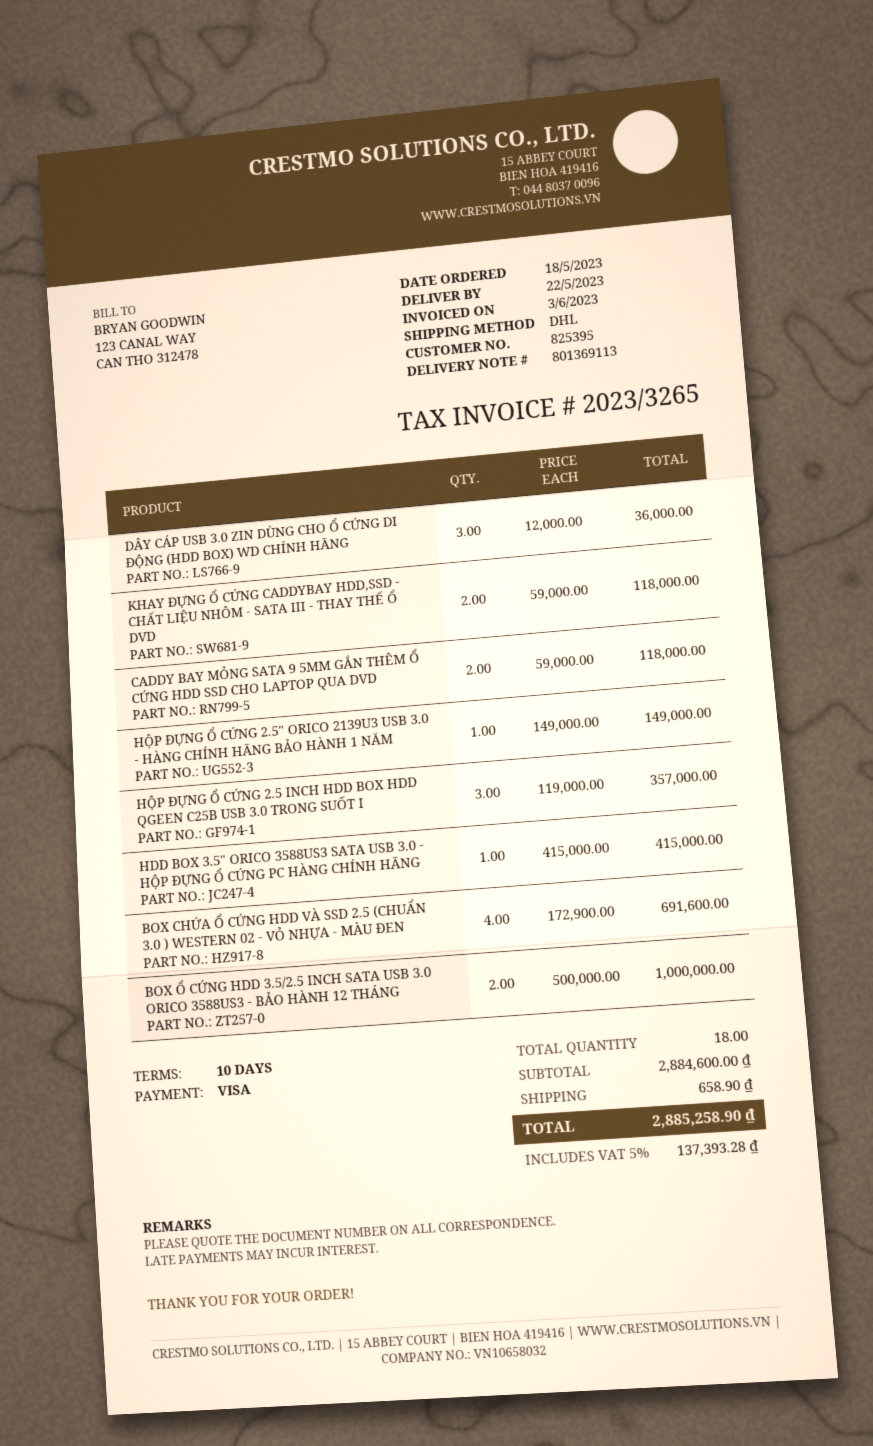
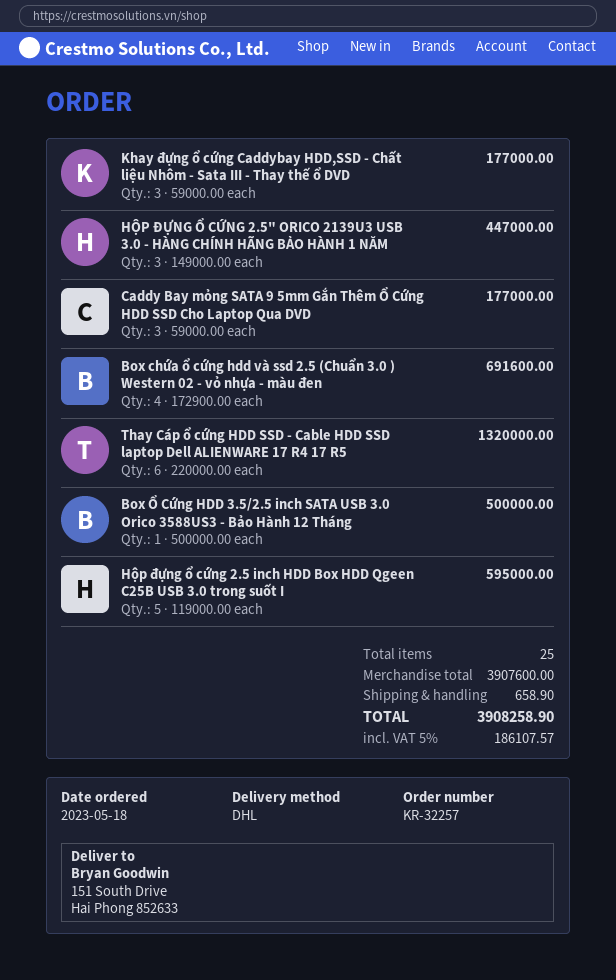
DÂY CÁP USB 3.0 ZIN DÙNG CHO Ổ CỨNG DI ĐỘNG (HDD BOX) WD CHÍNH HÃNG: 3 x 12000.00 = 36000.00 -> none
KHAY ĐỰNG Ổ CỨNG CADDYBAY HDD,SSD - CHẤT LIỆU NHÔM - SATA III - THAY THẾ Ổ DVD: 2 x 59000.00 = 118000.00 -> 3 x 59000.00 = 177000.00
CADDY BAY MỎNG SATA 9 5MM GẮN THÊM Ổ CỨNG HDD SSD CHO LAPTOP QUA DVD: 2 x 59000.00 = 118000.00 -> 3 x 59000.00 = 177000.00
HỘP ĐỰNG Ổ CỨNG 2.5" ORICO 2139U3 USB 3.0 - HÀNG CHÍNH HÃNG BẢO HÀNH 1 NĂM: 1 x 149000.00 = 149000.00 -> 3 x 149000.00 = 447000.00
HỘP ĐỰNG Ổ CỨNG 2.5 INCH HDD BOX HDD QGEEN C25B USB 3.0 TRONG SUỐT I: 3 x 119000.00 = 357000.00 -> 5 x 119000.00 = 595000.00
HDD BOX 3.5" ORICO 3588US3 SATA USB 3.0 - HỘP ĐỰNG Ổ CỨNG PC HÀNG CHÍNH HÃNG: 1 x 415000.00 = 415000.00 -> none
BOX Ổ CỨNG HDD 3.5/2.5 INCH SATA USB 3.0 ORICO 3588US3 - BẢO HÀNH 12 THÁNG: 2 x 500000.00 = 1000000.00 -> 1 x 500000.00 = 500000.00
Thay Cáp ổ cứng HDD SSD - Cable HDD SSD laptop Dell ALIENWARE 17 R4 17 R5: none -> 6 x 220000.00 = 1320000.00
total quantity: 18 -> 25
subtotal: 2884600.00 -> 3907600.00
tax: 5% = 137393.28 -> 5% = 186107.57
total: 2885258.90 -> 3908258.90

